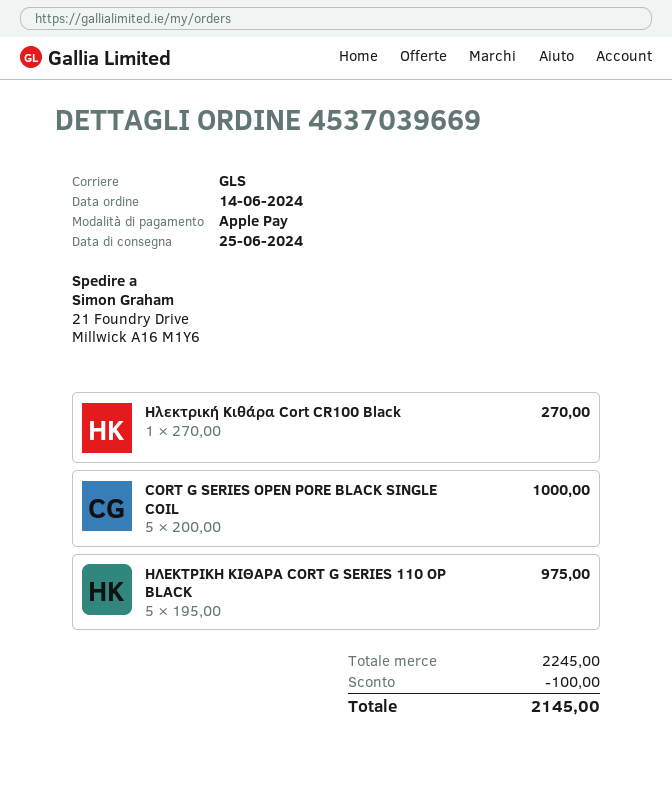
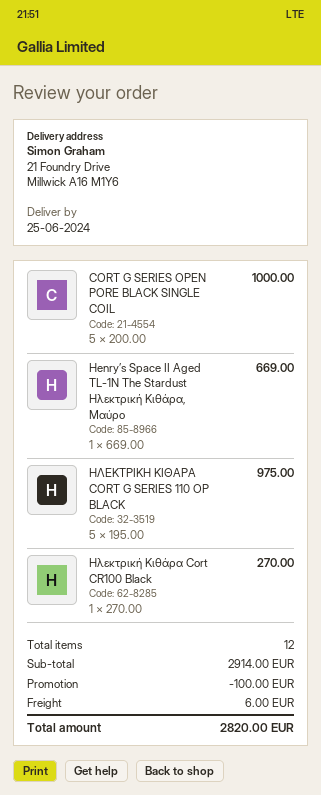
Henry’s Space II Aged TL-1N The Stardust Ηλεκτρική Κιθάρα, Μαύρο: none -> 1 x 669.00 = 669.00
subtotal: 2245.00 -> 2914.00
shipping: none -> 6.00
total: 2145.00 -> 2820.00

